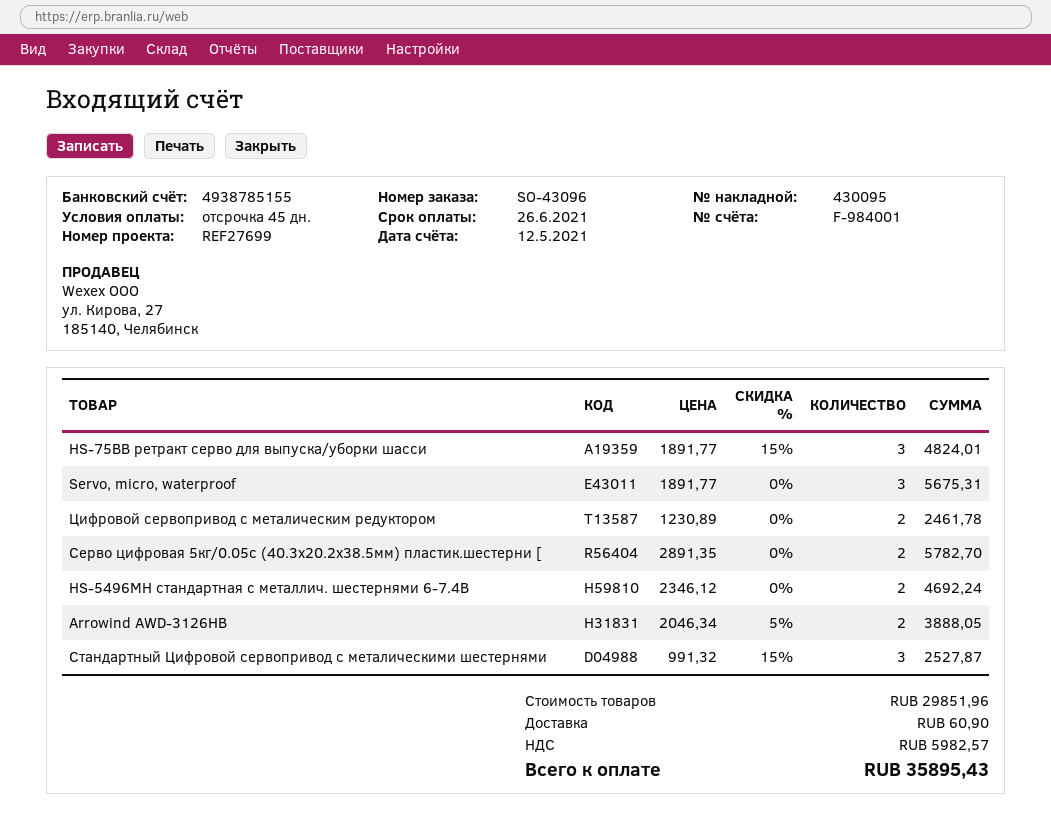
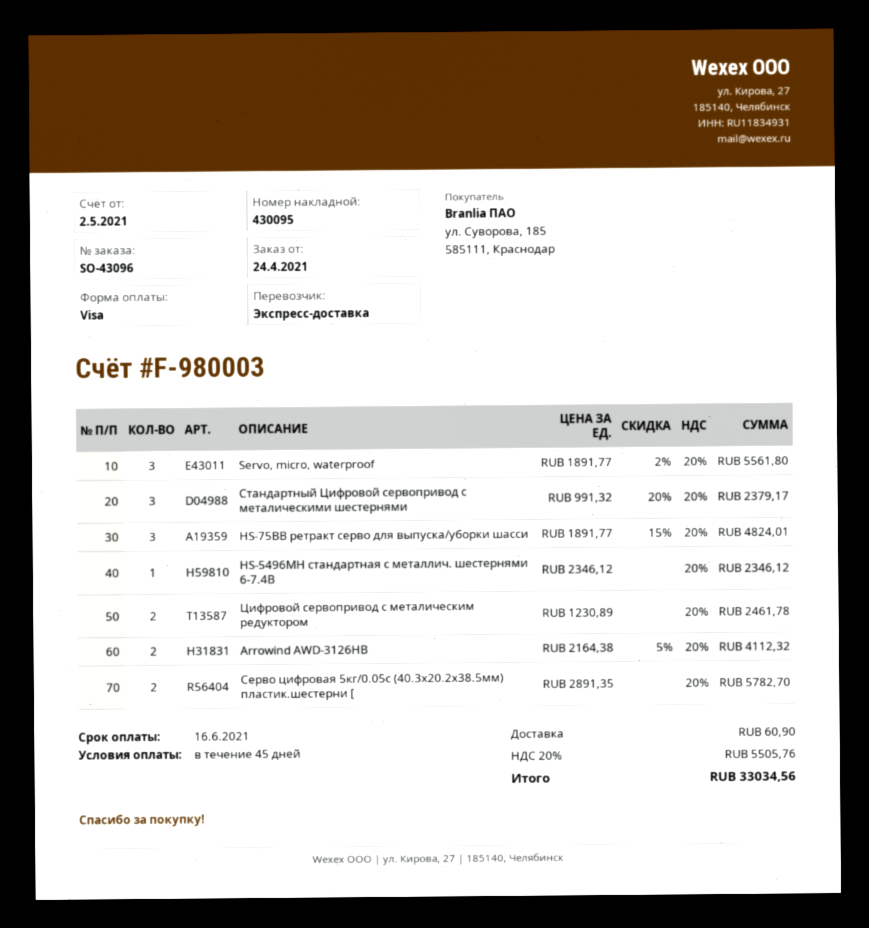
invoice number: F-984001 -> F-980003
invoice date: 2021-05-12 -> 2021-05-02
due date: 2021-06-26 -> 2021-06-16
Servo, micro, waterproof: 3 x 1891.77 = 5675.31 -> 3 x 1891.77 - 2% = 5561.80
HS-5496MH стандартная с металлич. шестернями 6-7.4В: 2 x 2346.12 = 4692.24 -> 1 x 2346.12 = 2346.12
Arrowind AWD-3126HB: 2 x 2046.34 - 5% = 3888.05 -> 2 x 2164.38 - 5% = 4112.32
Стандартный Цифровой сервопривод с металическими шестернями: 3 x 991.32 - 15% = 2527.87 -> 3 x 991.32 - 20% = 2379.17
tax: 5982.57 -> 5505.76
total: 35895.43 -> 33034.56

